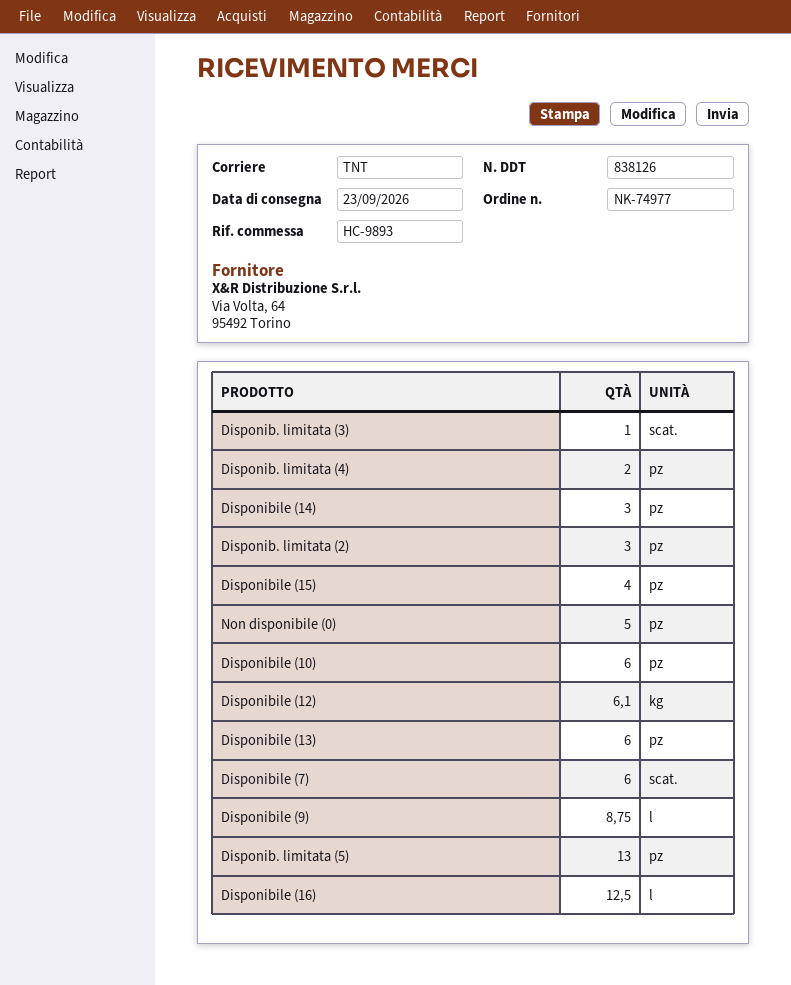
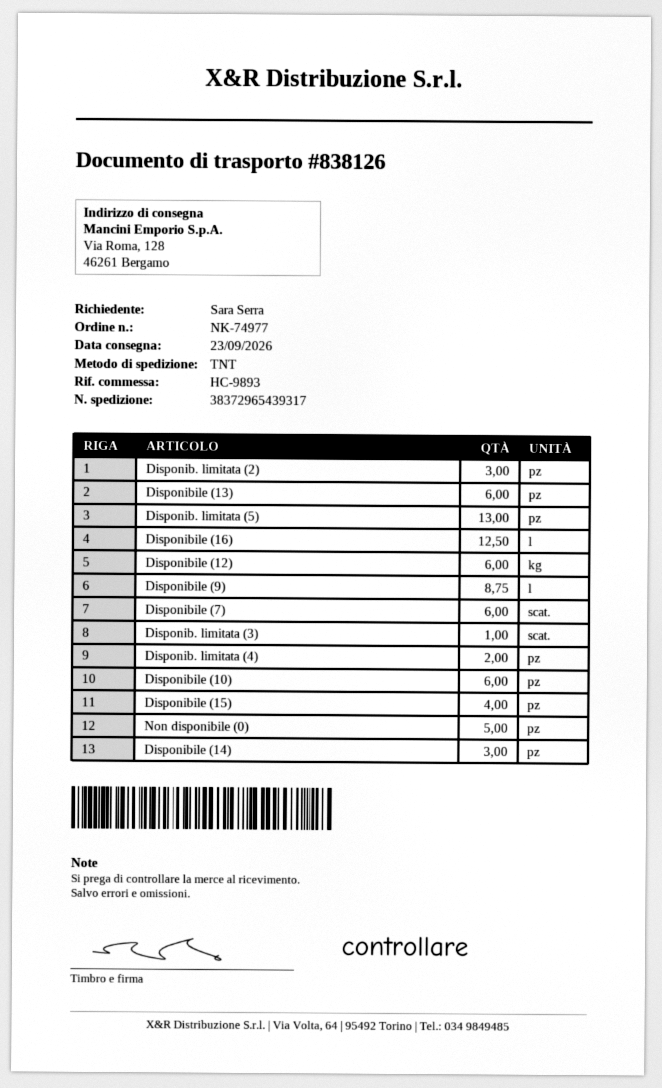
Disponibile (12): 6.1 -> 6

